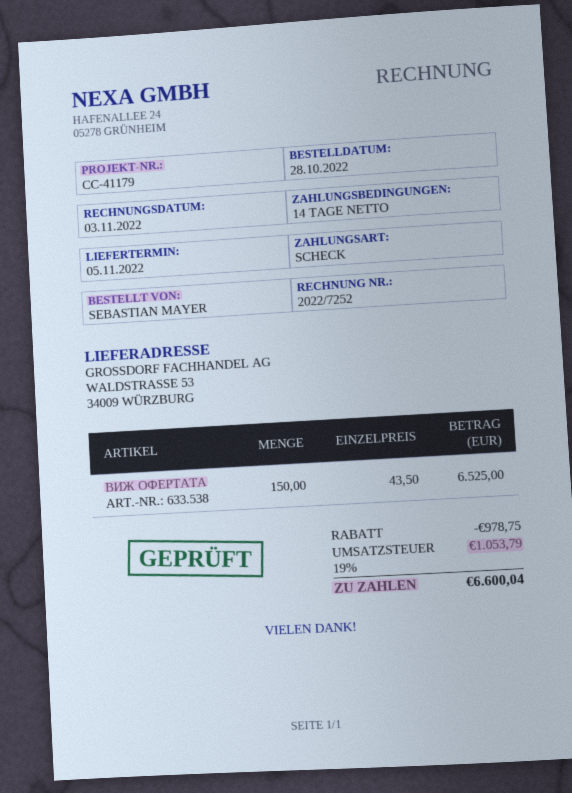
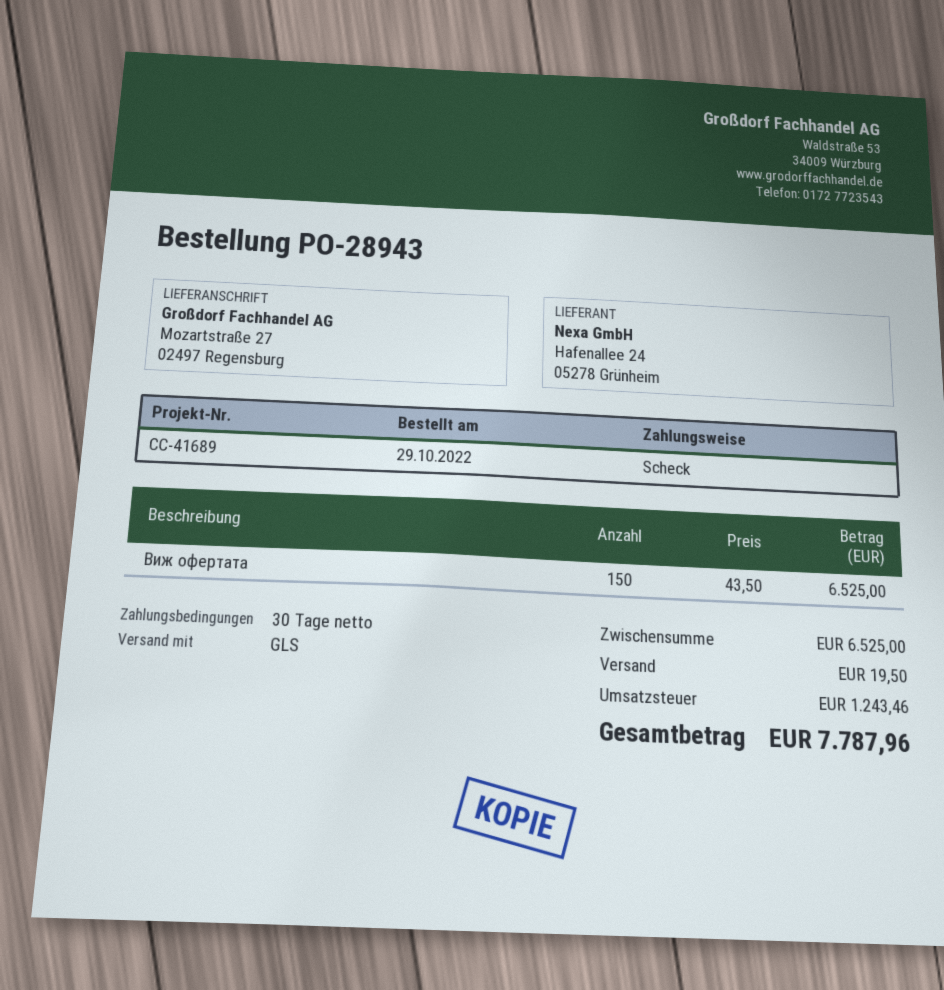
order date: 2022-10-28 -> 2022-10-29
payment terms: 14 days -> 30 days
reference: CC-41179 -> CC-41689
ship to: WALDSTRASSE 53, 34009 WÜRZBURG -> Mozartstraße 27, 02497 Regensburg
discount: 978.75 -> none
shipping: none -> 19.50
tax: 1053.79 -> 1243.46
total: 6600.04 -> 7787.96

